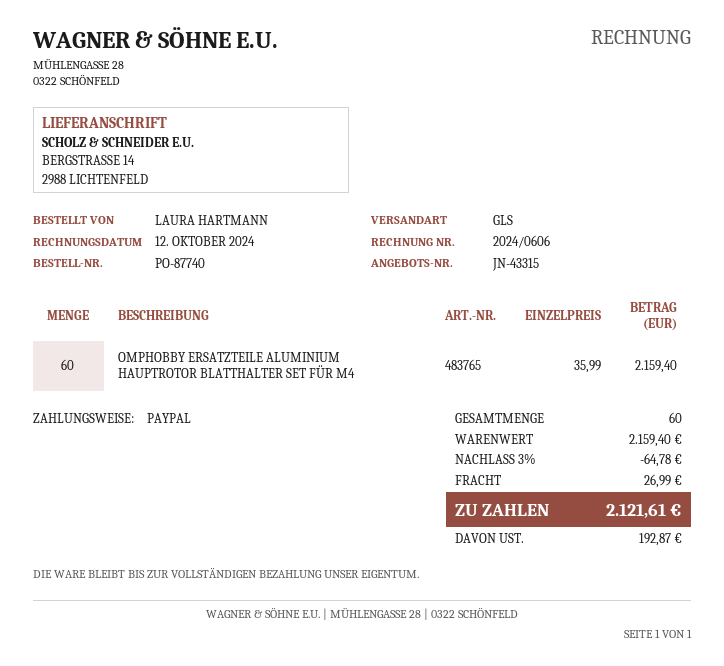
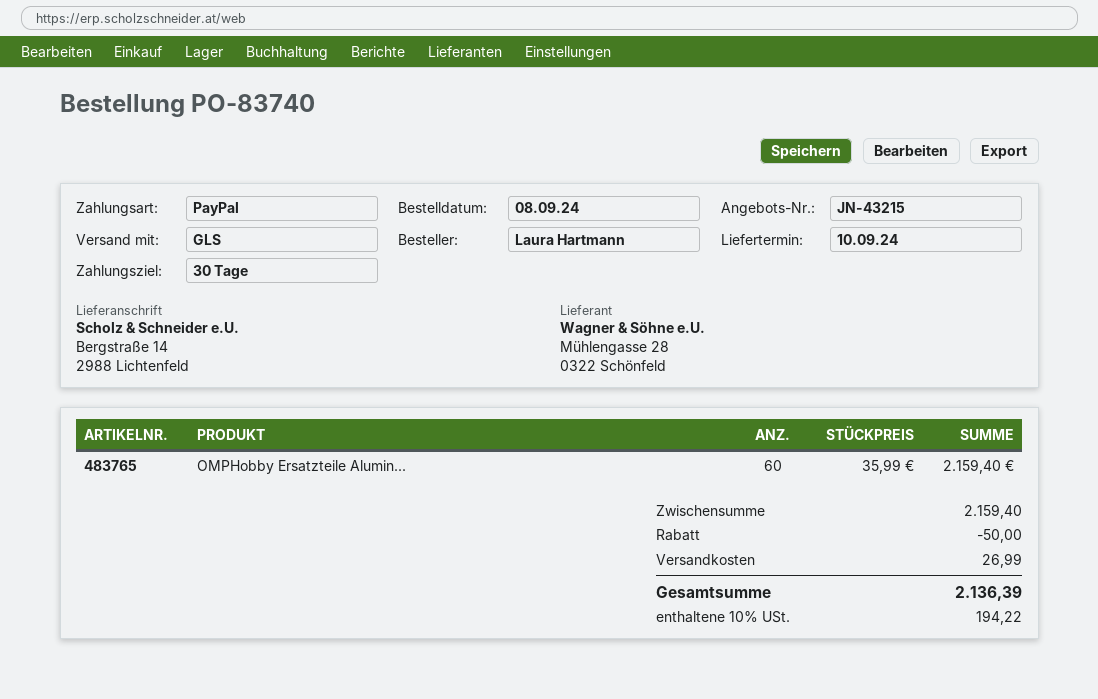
quote number: JN-43315 -> JN-43215
order number: PO-87740 -> PO-83740
discount: 64.78 -> 50.00
tax: 192.87 -> 194.22
total: 2121.61 -> 2136.39

